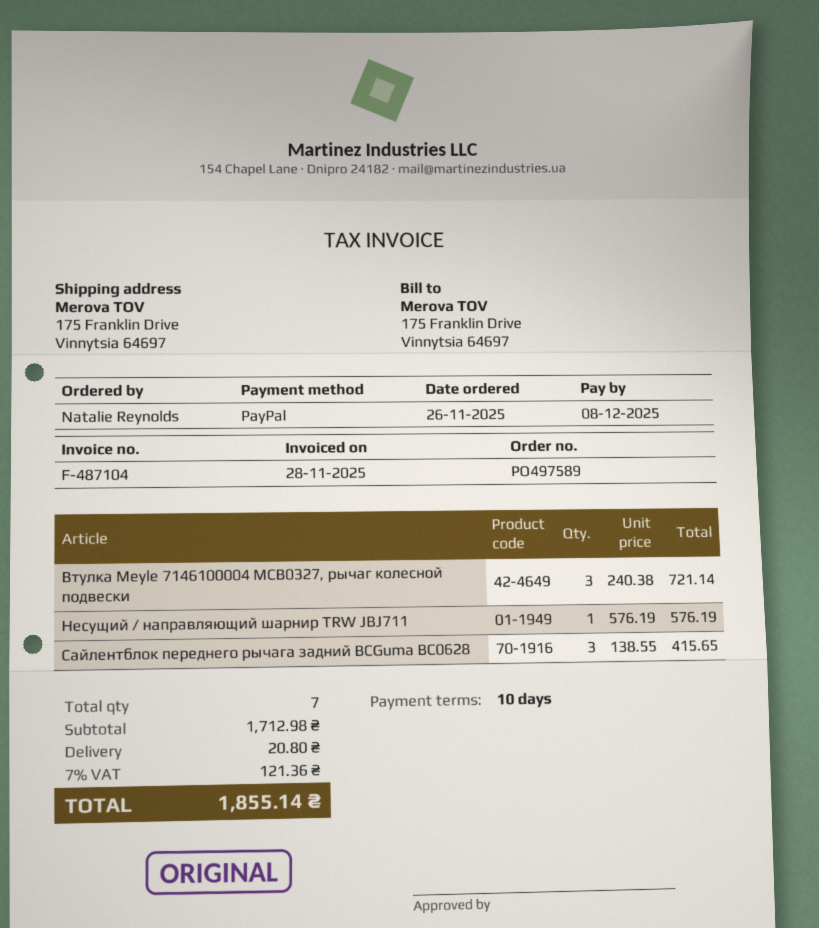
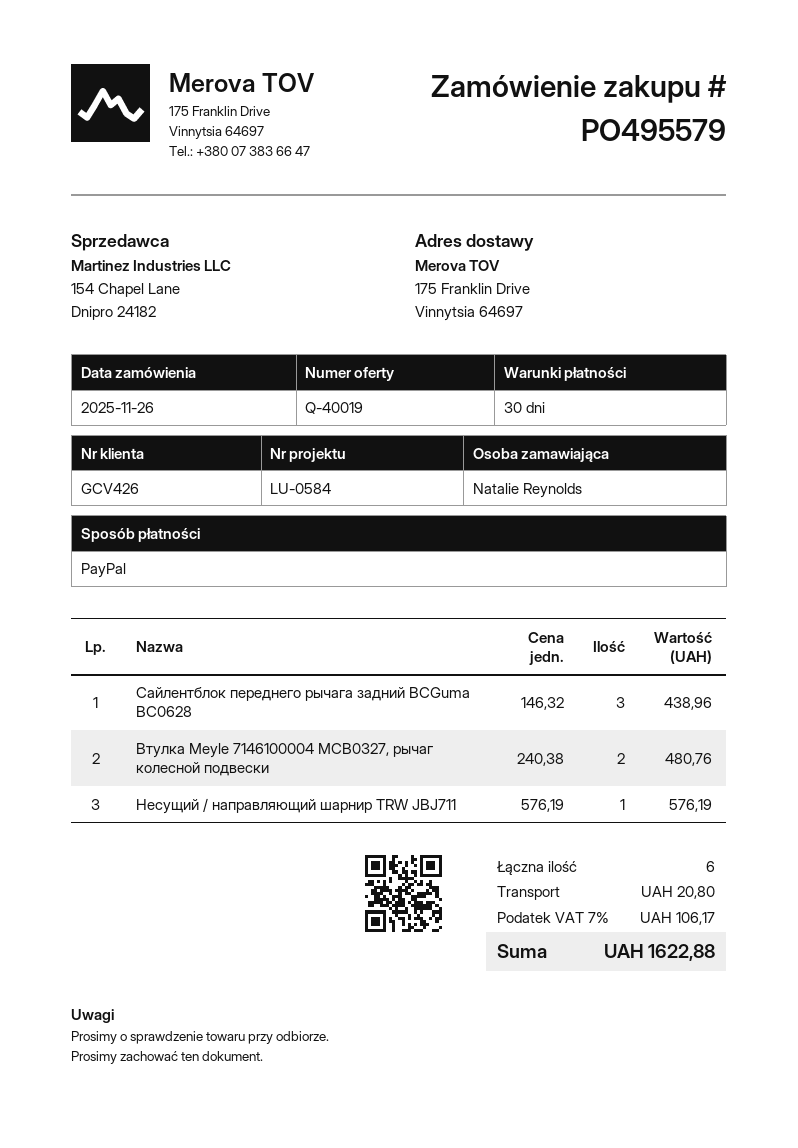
order number: PO497589 -> PO495579
payment terms: 10 days -> 30 days
Втулка Meyle 7146100004 MCB0327, рычаг колесной подвески: 3 x 240.38 = 721.14 -> 2 x 240.38 = 480.76
Сайлентблок переднего рычага задний BCGuma BC0628: 3 x 138.55 = 415.65 -> 3 x 146.32 = 438.96
total quantity: 7 -> 6
tax: 7% = 121.36 -> 7% = 106.17
total: 1855.14 -> 1622.88

